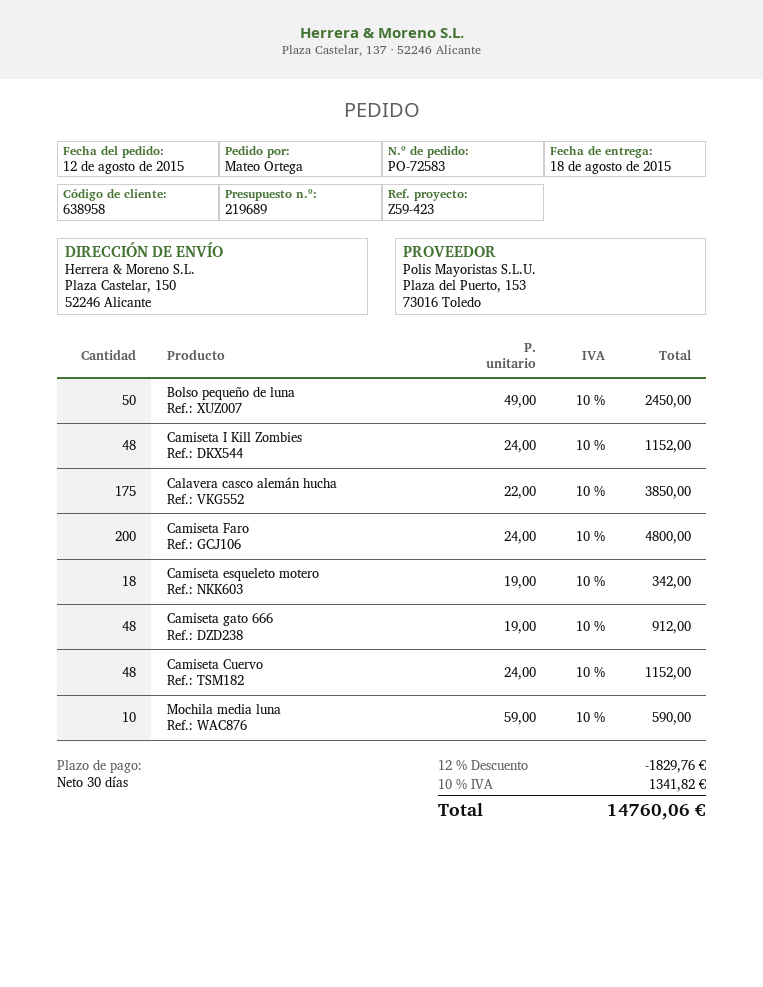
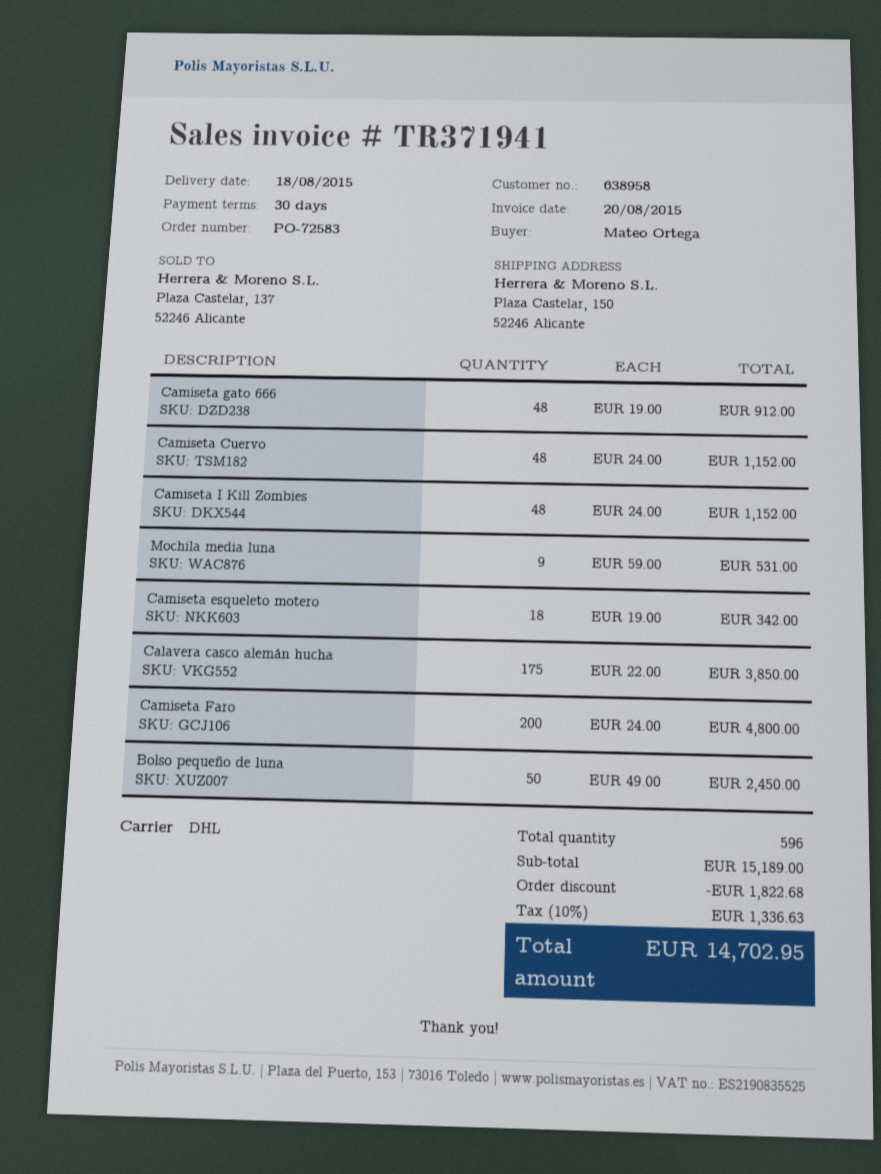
Mochila media luna: 10 x 59.00 = 590.00 -> 9 x 59.00 = 531.00
discount: 1829.76 -> 1822.68
tax: 10% = 1341.82 -> 10% = 1336.63
total: 14760.06 -> 14702.95

